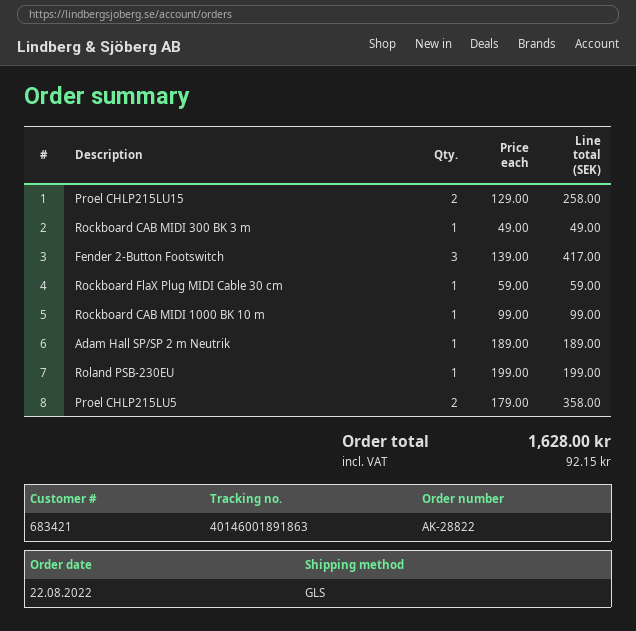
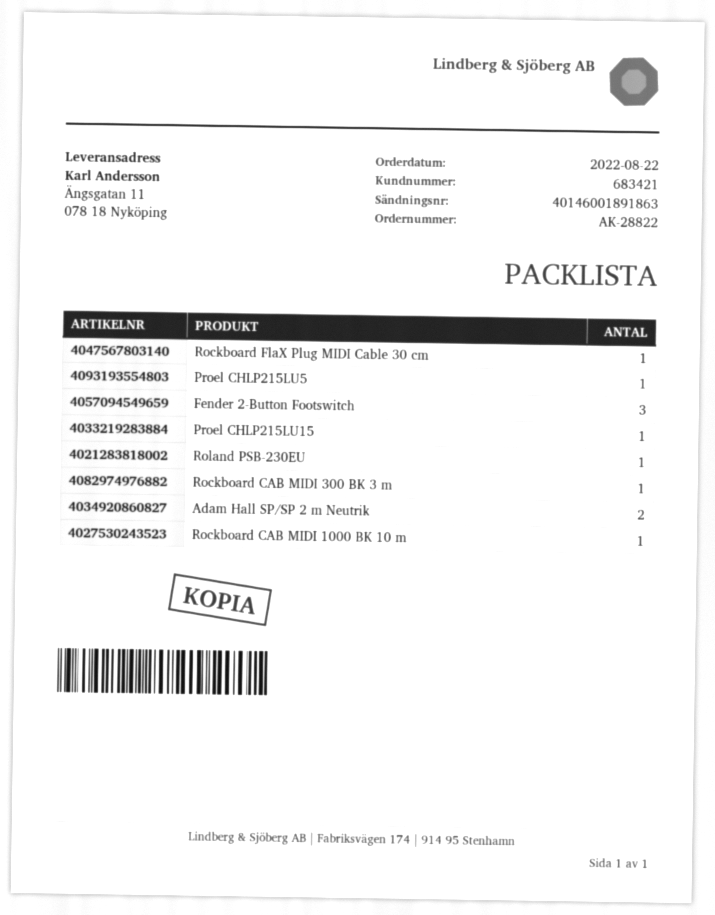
Proel CHLP215LU15: 2 -> 1
Adam Hall SP/SP 2 m Neutrik: 1 -> 2
Proel CHLP215LU5: 2 -> 1

